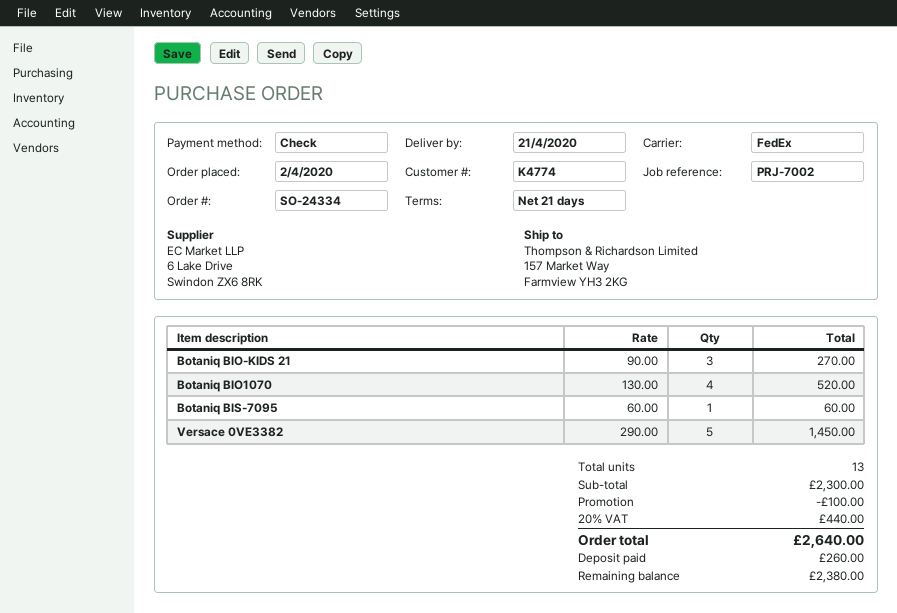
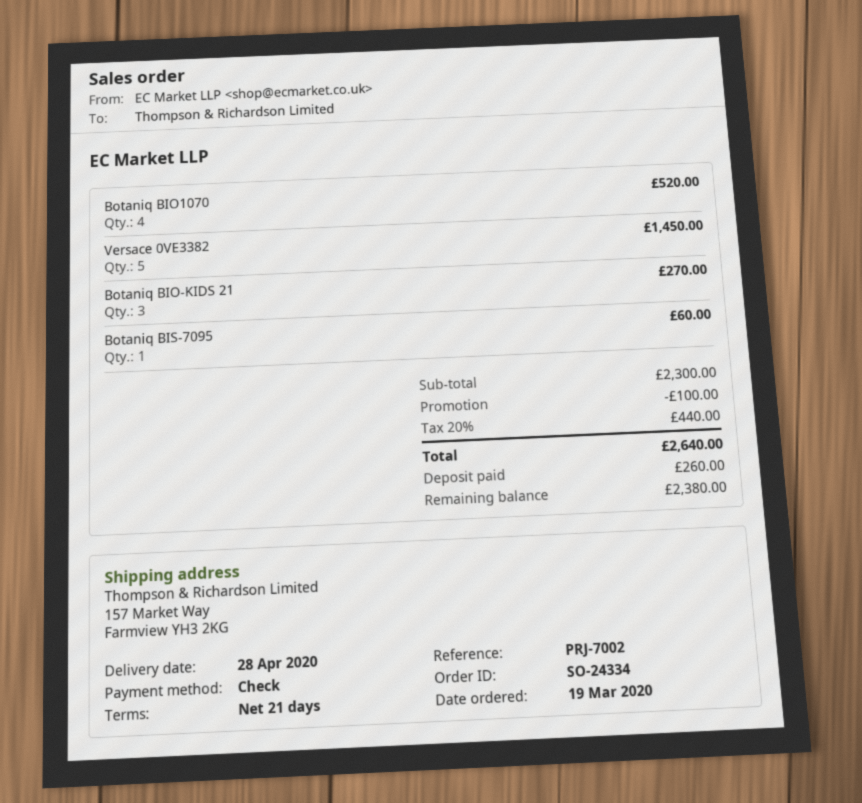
order date: 2020-04-02 -> 2020-03-19
delivery date: 2020-04-21 -> 2020-04-28

